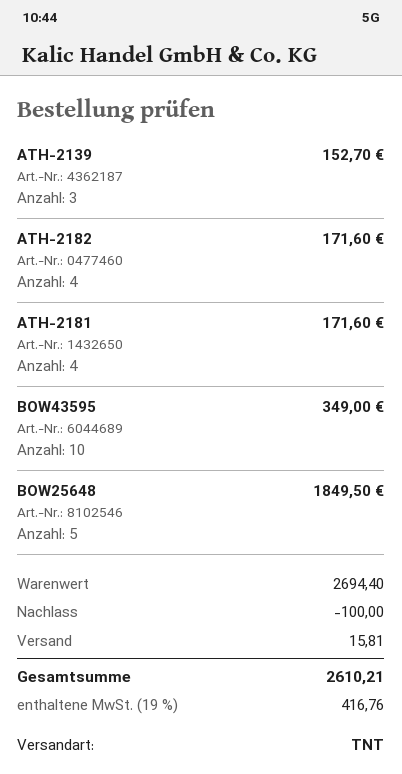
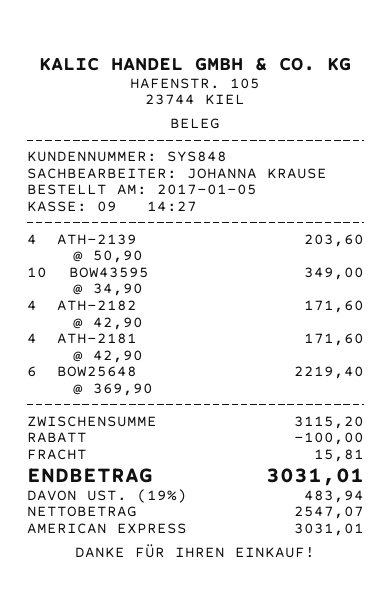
ATH-2139: 3 for 152.70 -> 4 for 203.60
BOW25648: 5 for 1849.50 -> 6 for 2219.40
subtotal: 2694.40 -> 3115.20
tax: 19% = 416.76 -> 19% = 483.94
total: 2610.21 -> 3031.01

